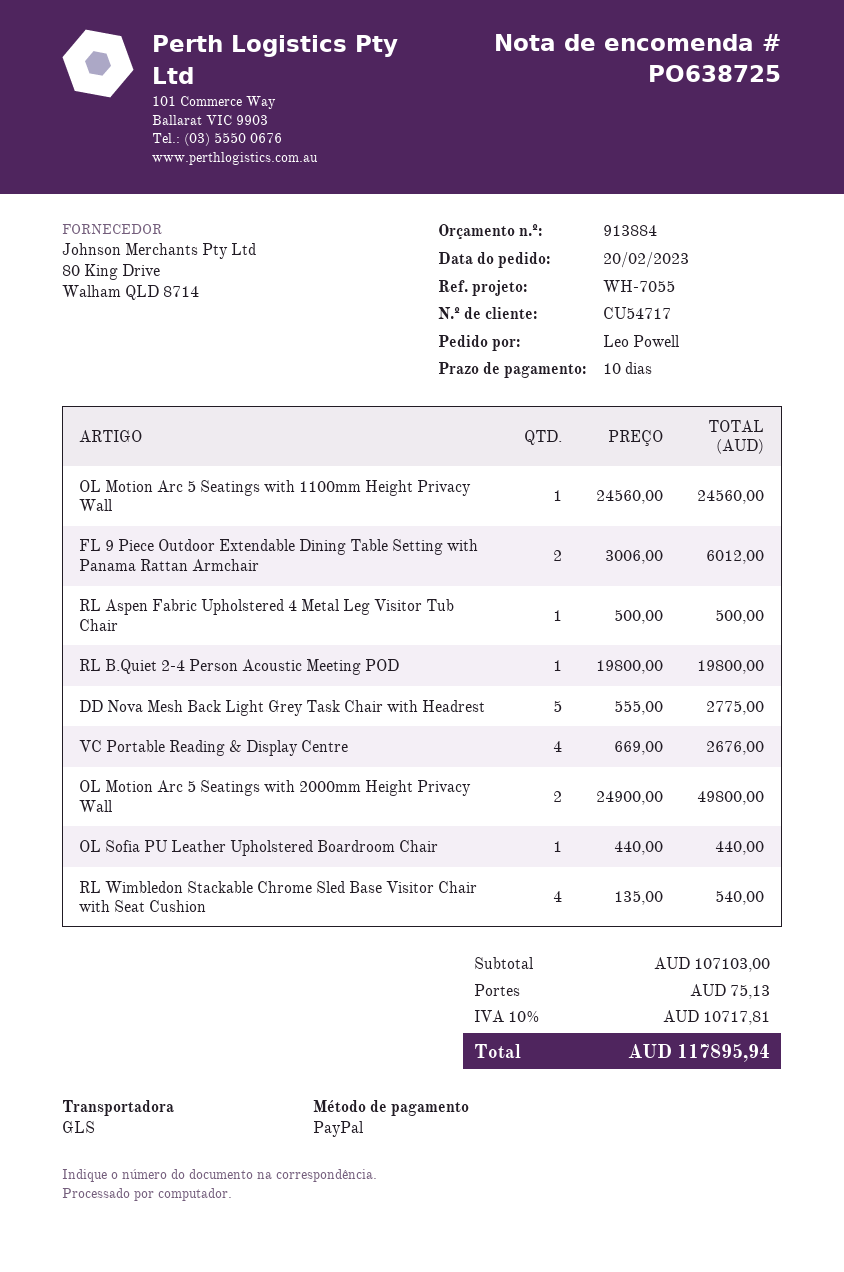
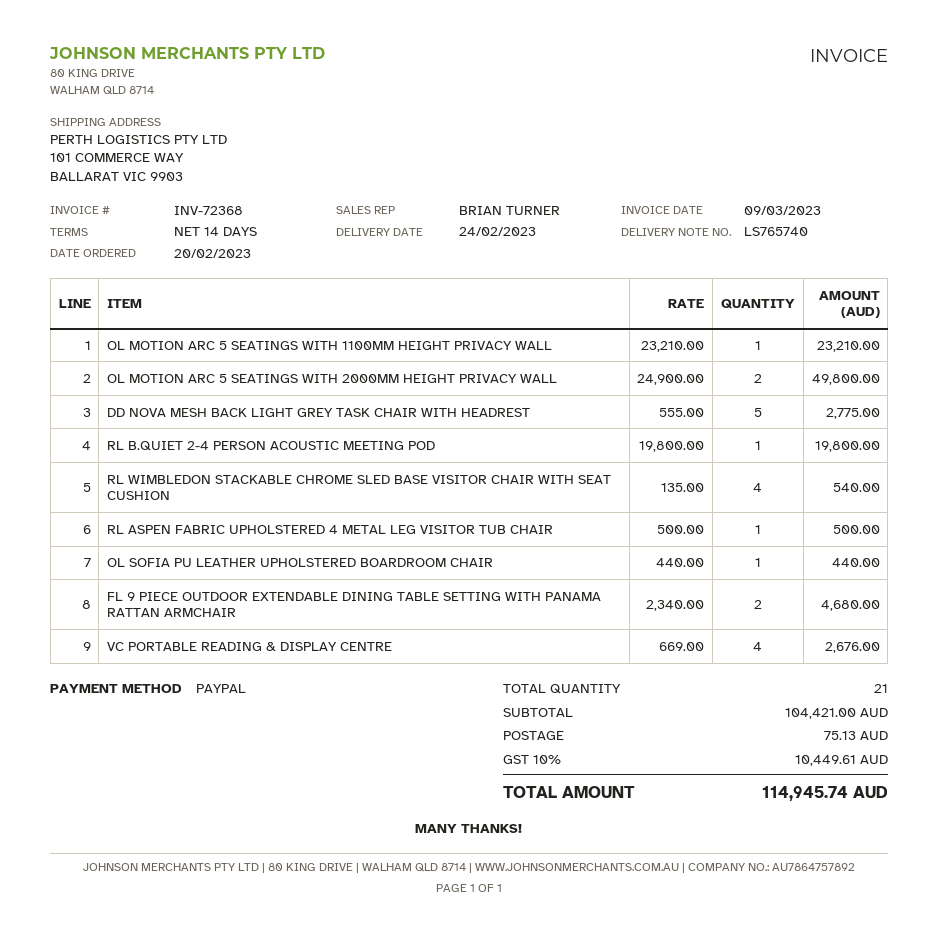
payment terms: 10 days -> 14 days
OL Motion Arc 5 Seatings with 1100mm Height Privacy Wall: 1 x 24560.00 = 24560.00 -> 1 x 23210.00 = 23210.00
FL 9 Piece Outdoor Extendable Dining Table Setting with Panama Rattan Armchair: 2 x 3006.00 = 6012.00 -> 2 x 2340.00 = 4680.00
subtotal: 107103.00 -> 104421.00
tax: 10% = 10717.81 -> 10% = 10449.61
total: 117895.94 -> 114945.74

